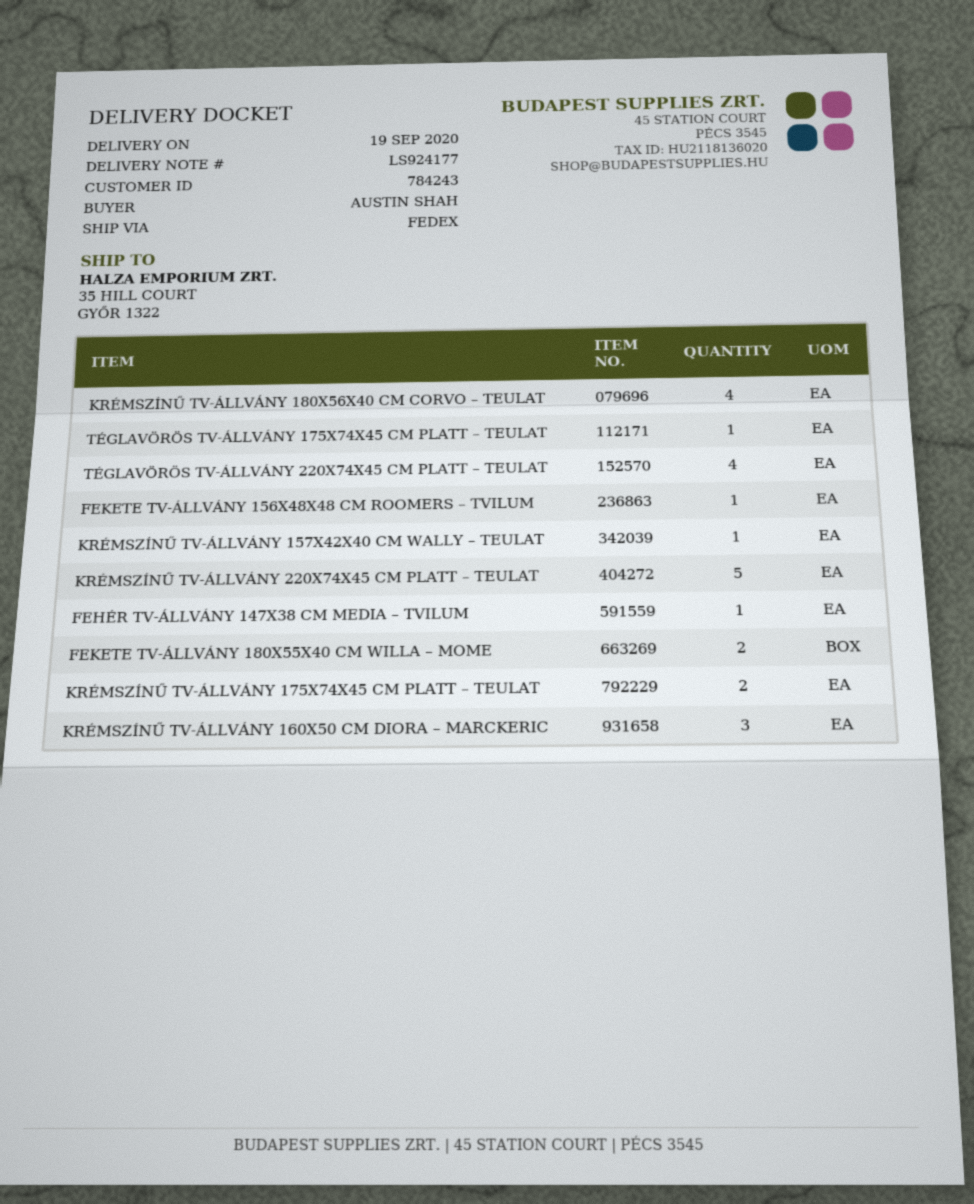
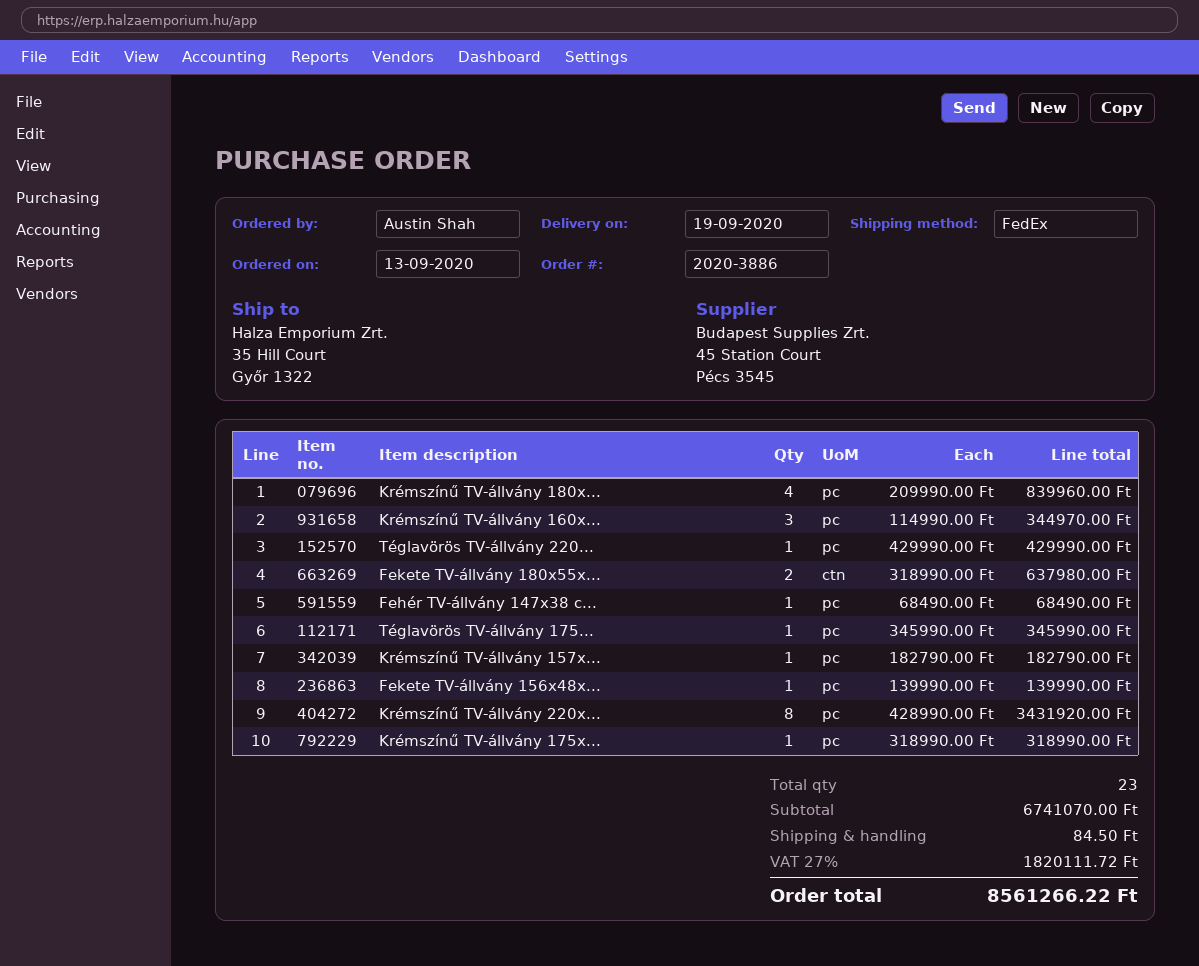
TÉGLAVÖRÖS TV-ÁLLVÁNY 220X74X45 CM PLATT – TEULAT: 4 -> 1
KRÉMSZÍNŰ TV-ÁLLVÁNY 220X74X45 CM PLATT – TEULAT: 5 -> 8
KRÉMSZÍNŰ TV-ÁLLVÁNY 175X74X45 CM PLATT – TEULAT: 2 -> 1

